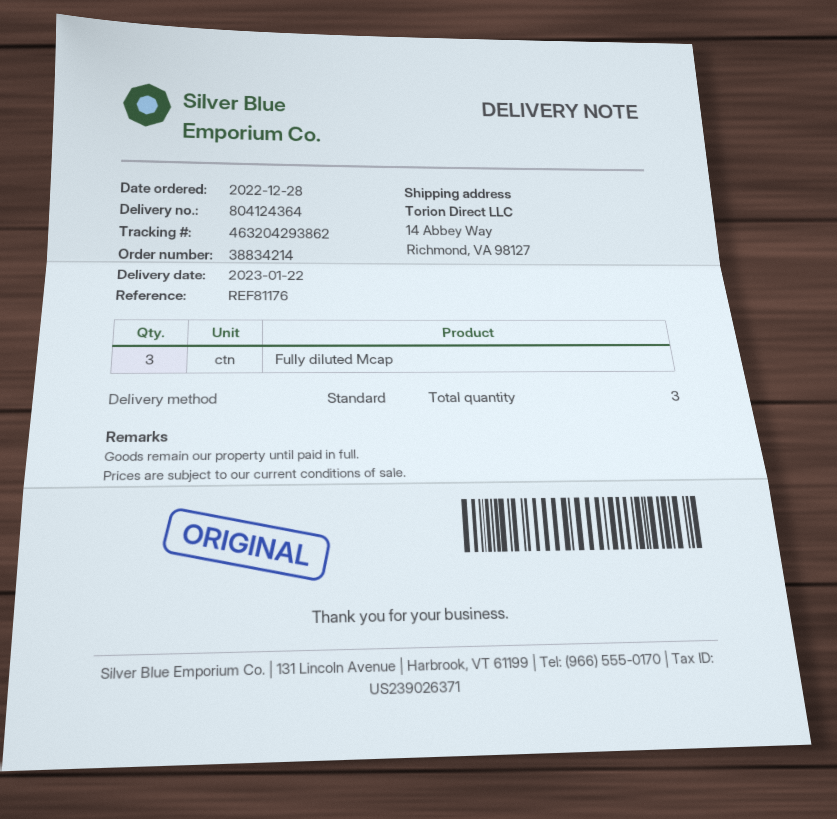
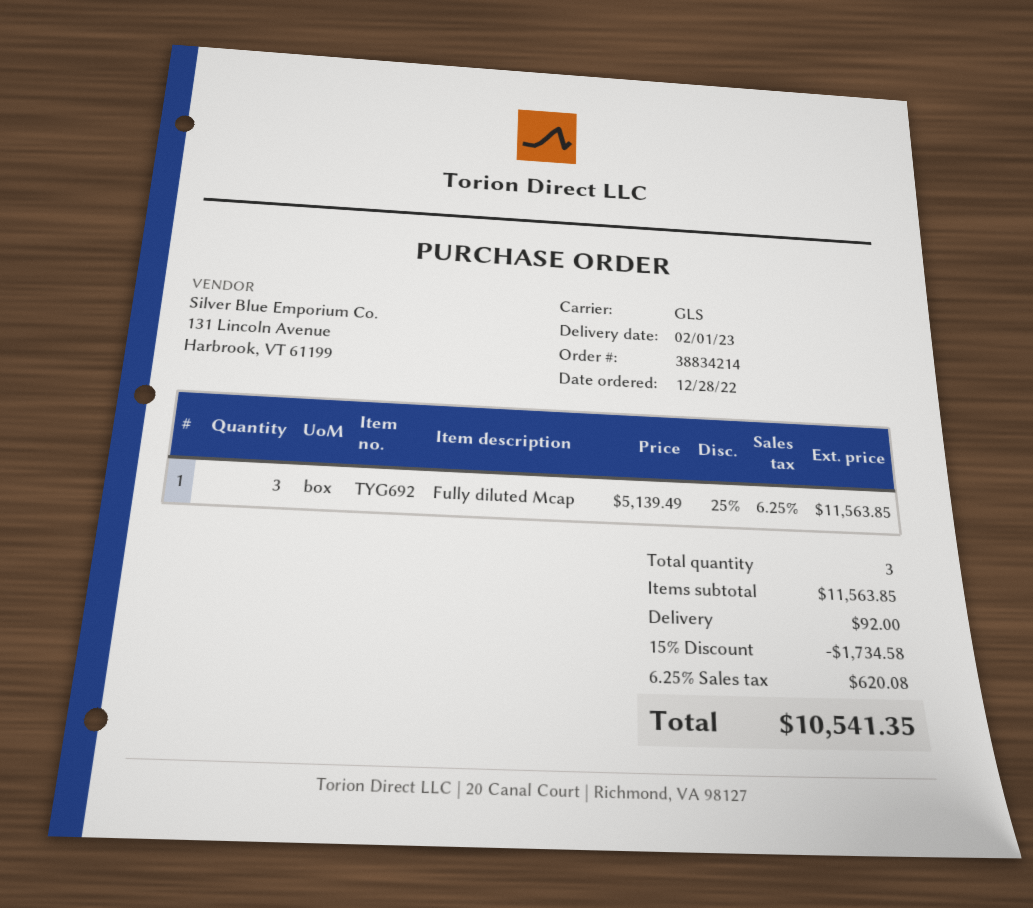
delivery date: 2023-01-22 -> 2023-02-01
shipping method: standard -> GLS

